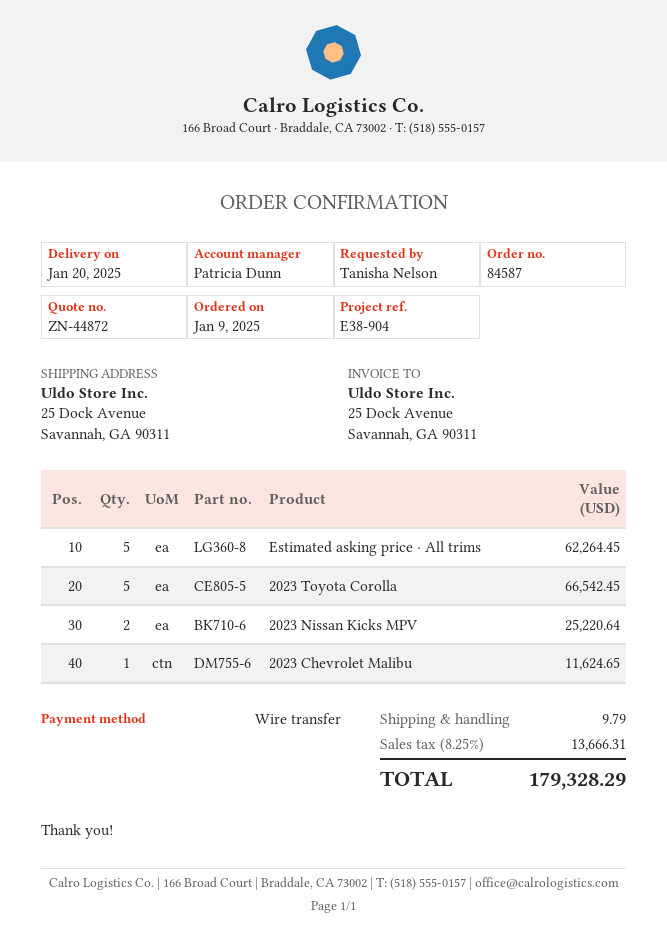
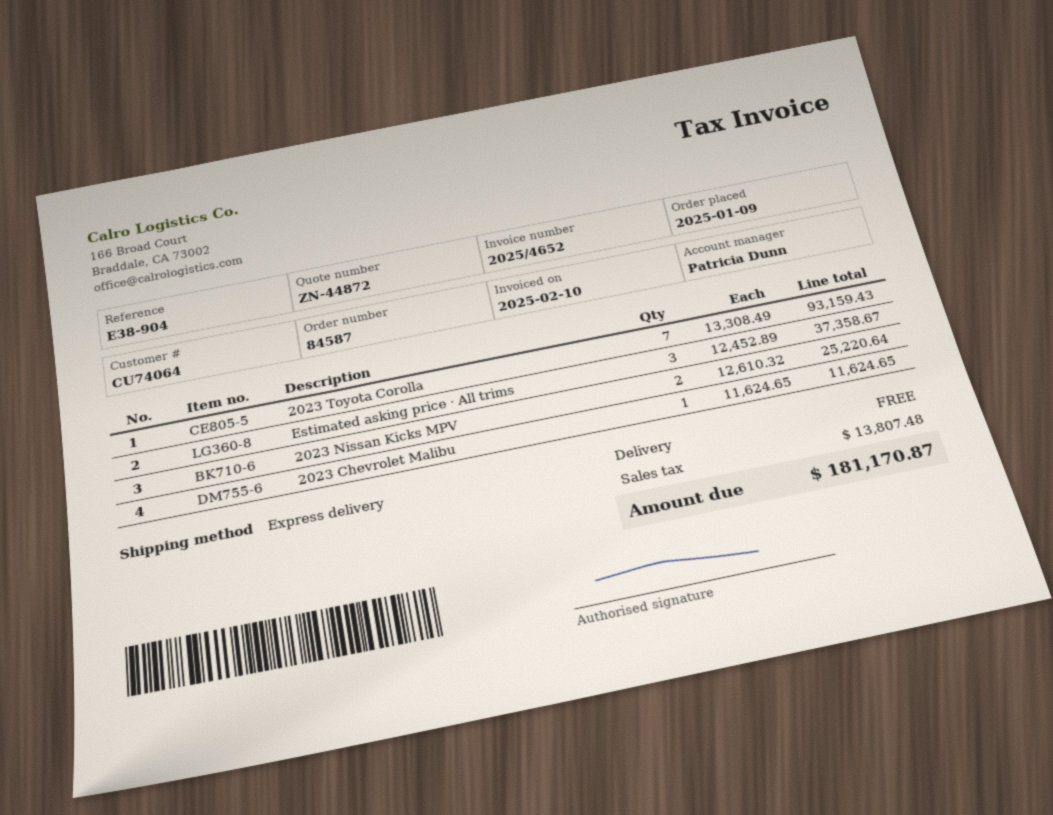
Estimated asking price · All trims: 5 for 62264.45 -> 3 for 37358.67
2023 Toyota Corolla: 5 for 66542.45 -> 7 for 93159.43
shipping: 9.79 -> 0.00
tax: 13666.31 -> 13807.48
total: 179328.29 -> 181170.87

